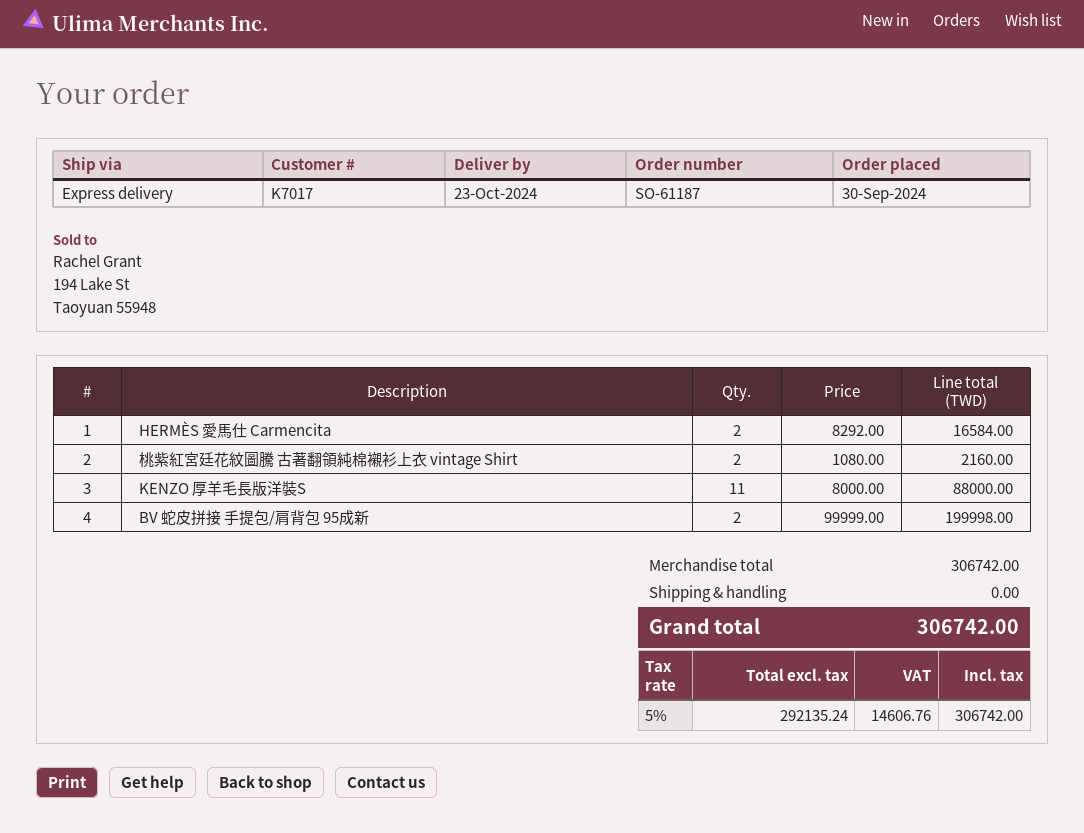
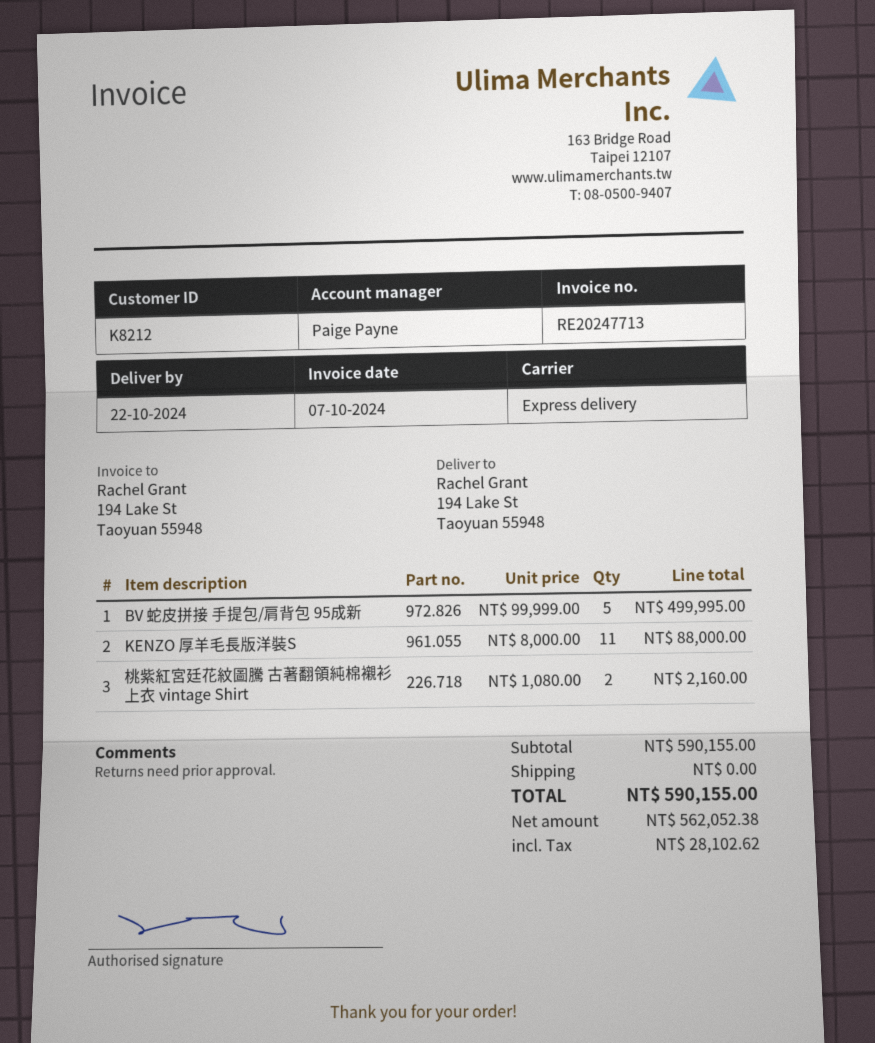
delivery date: 2024-10-23 -> 2024-10-22
customer number: K7017 -> K8212
HERMÈS 愛馬仕 Carmencita: 2 x 8292.00 = 16584.00 -> none
BV 蛇皮拼接 手提包/肩背包 95成新: 2 x 99999.00 = 199998.00 -> 5 x 99999.00 = 499995.00
subtotal: 306742.00 -> 590155.00
net: 292135.24 -> 562052.38
tax: 14606.76 -> 28102.62
total: 306742.00 -> 590155.00

